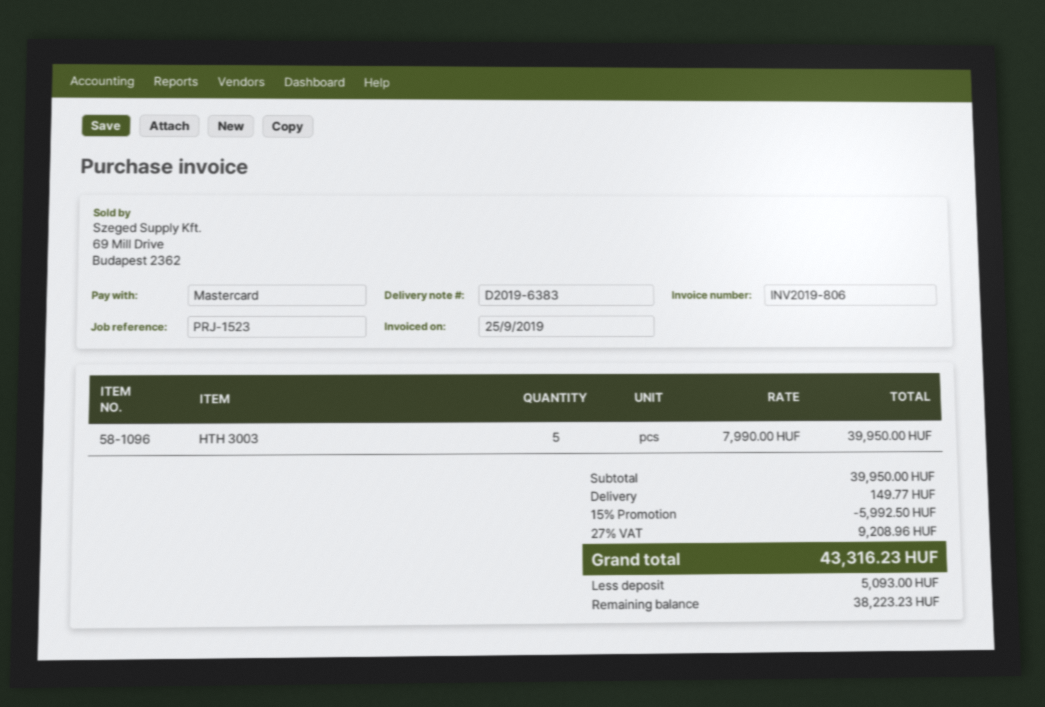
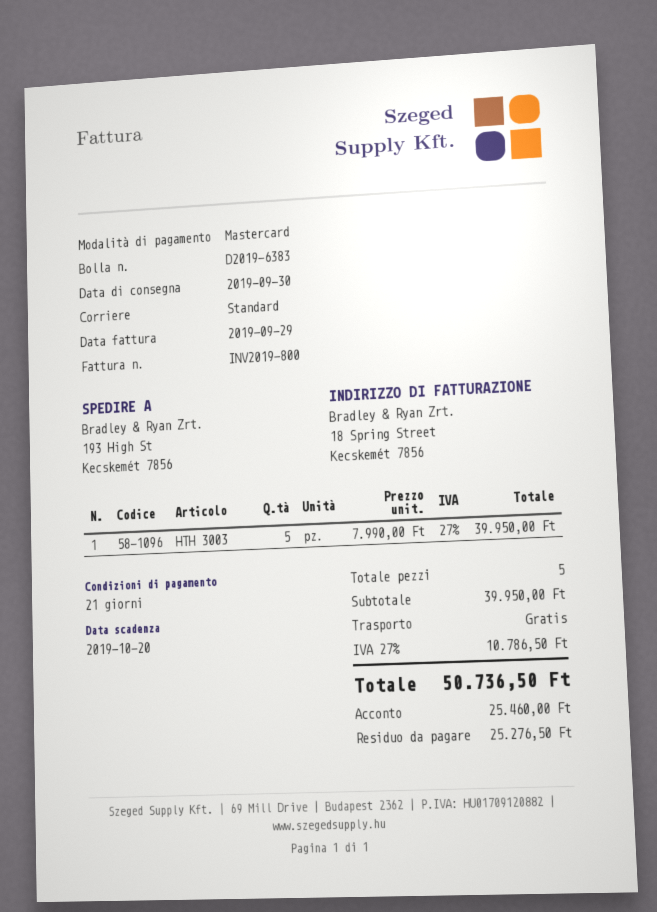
invoice number: INV2019-806 -> INV2019-800
invoice date: 2019-09-25 -> 2019-09-29
discount: 15% = 5992.50 -> none
shipping: 149.77 -> 0.00
tax: 27% = 9208.96 -> 27% = 10786.50
total: 43316.23 -> 50736.50
deposit: 5093.00 -> 25460.00
balance: 38223.23 -> 25276.50

